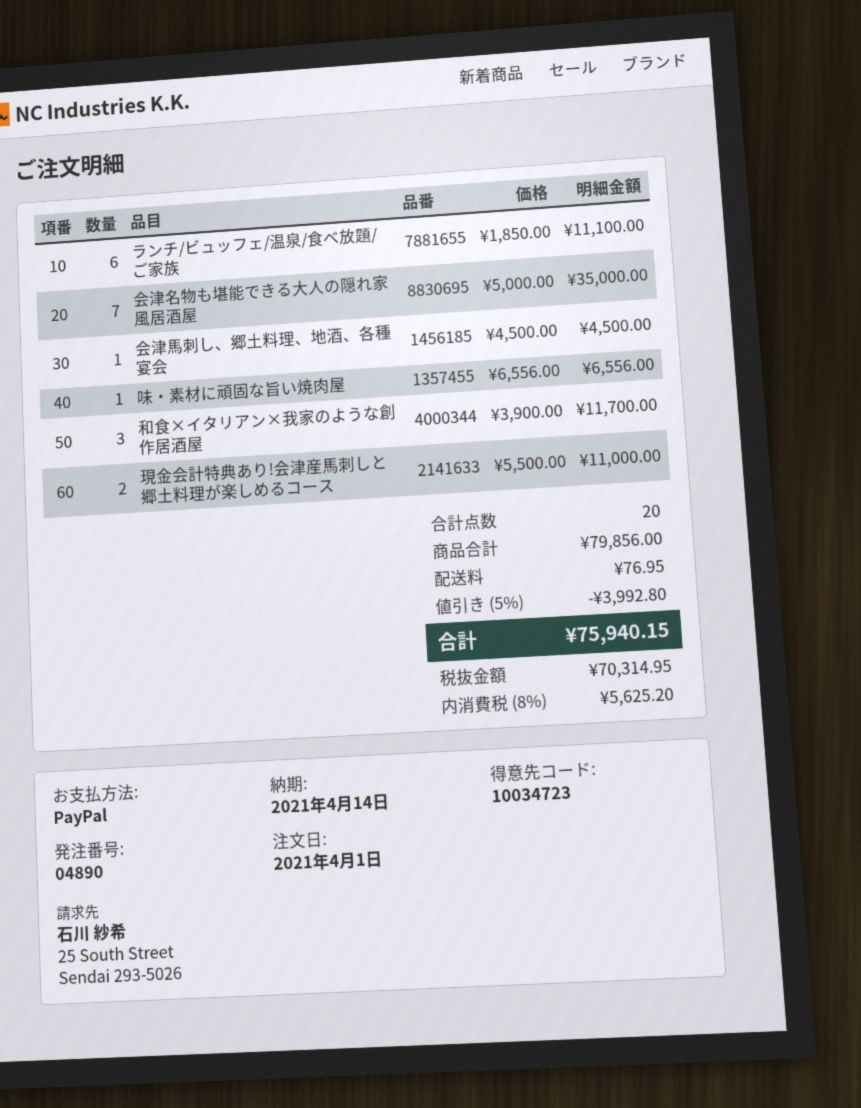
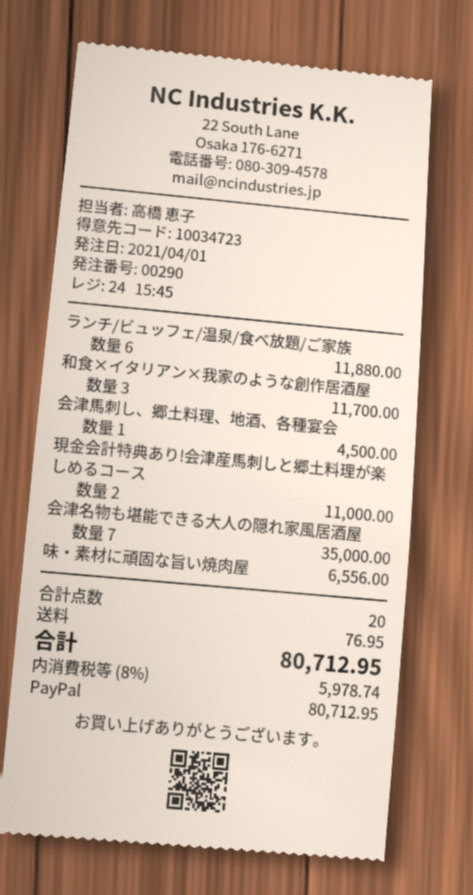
order number: 04890 -> 00290
ランチ/ビュッフェ/温泉/食べ放題/ご家族: 6 for 11100.00 -> 6 for 11880.00
discount: 5% = 3992.80 -> none
tax: 8% = 5625.20 -> 8% = 5978.74
total: 75940.15 -> 80712.95

